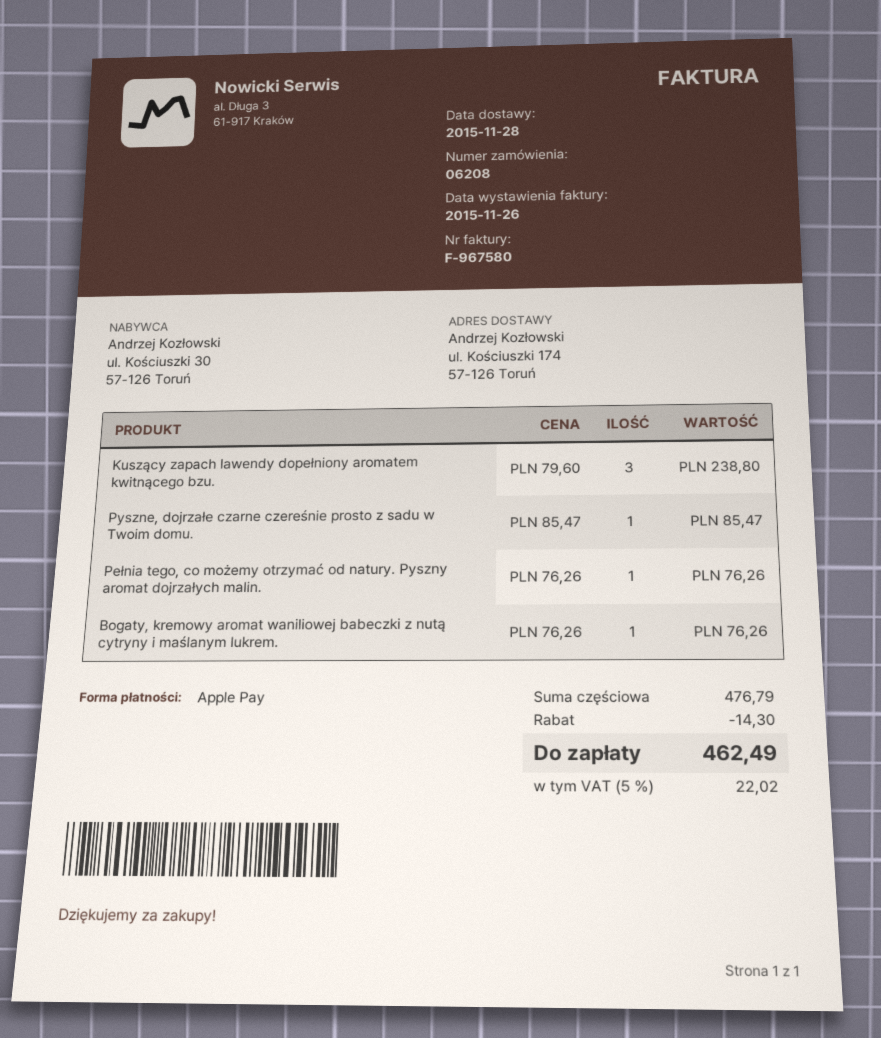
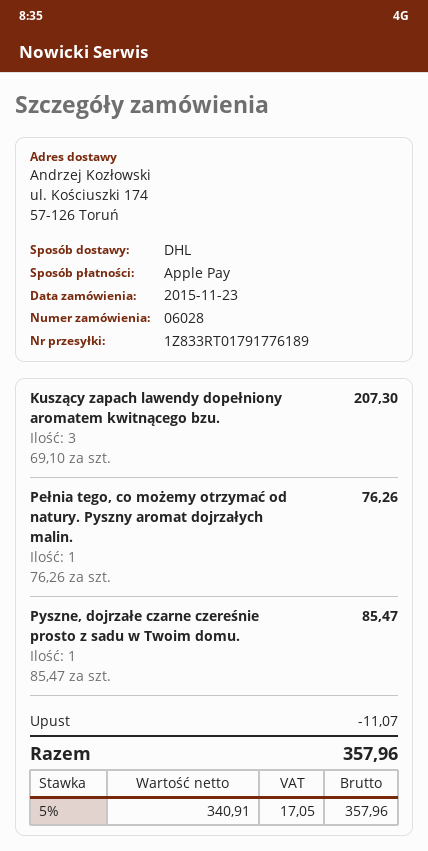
order number: 06208 -> 06028
Kuszący zapach lawendy dopełniony aromatem kwitnącego bzu.: 3 x 79.60 = 238.80 -> 3 x 69.10 = 207.30
Bogaty, kremowy aromat waniliowej babeczki z nutą cytryny i maślanym lukrem.: 1 x 76.26 = 76.26 -> none
discount: 14.30 -> 11.07
tax: 5% = 22.02 -> 5% = 17.05
total: 462.49 -> 357.96

